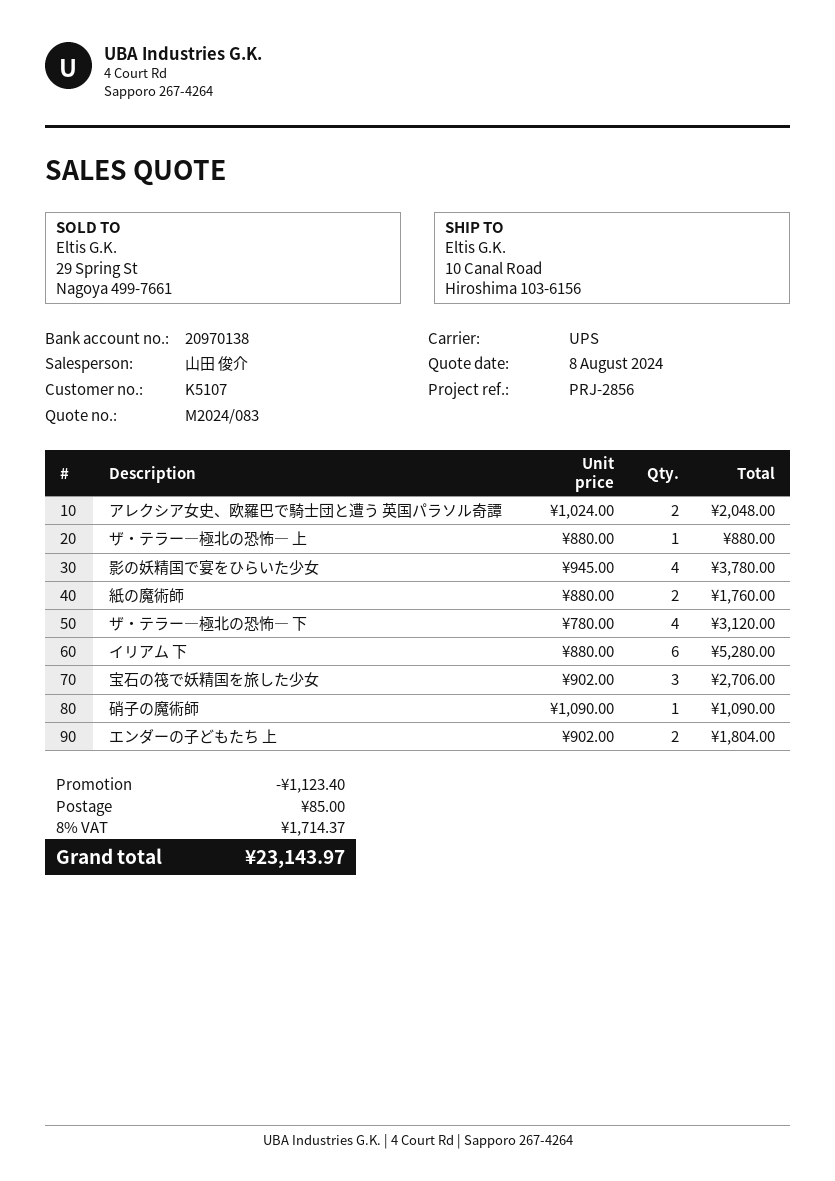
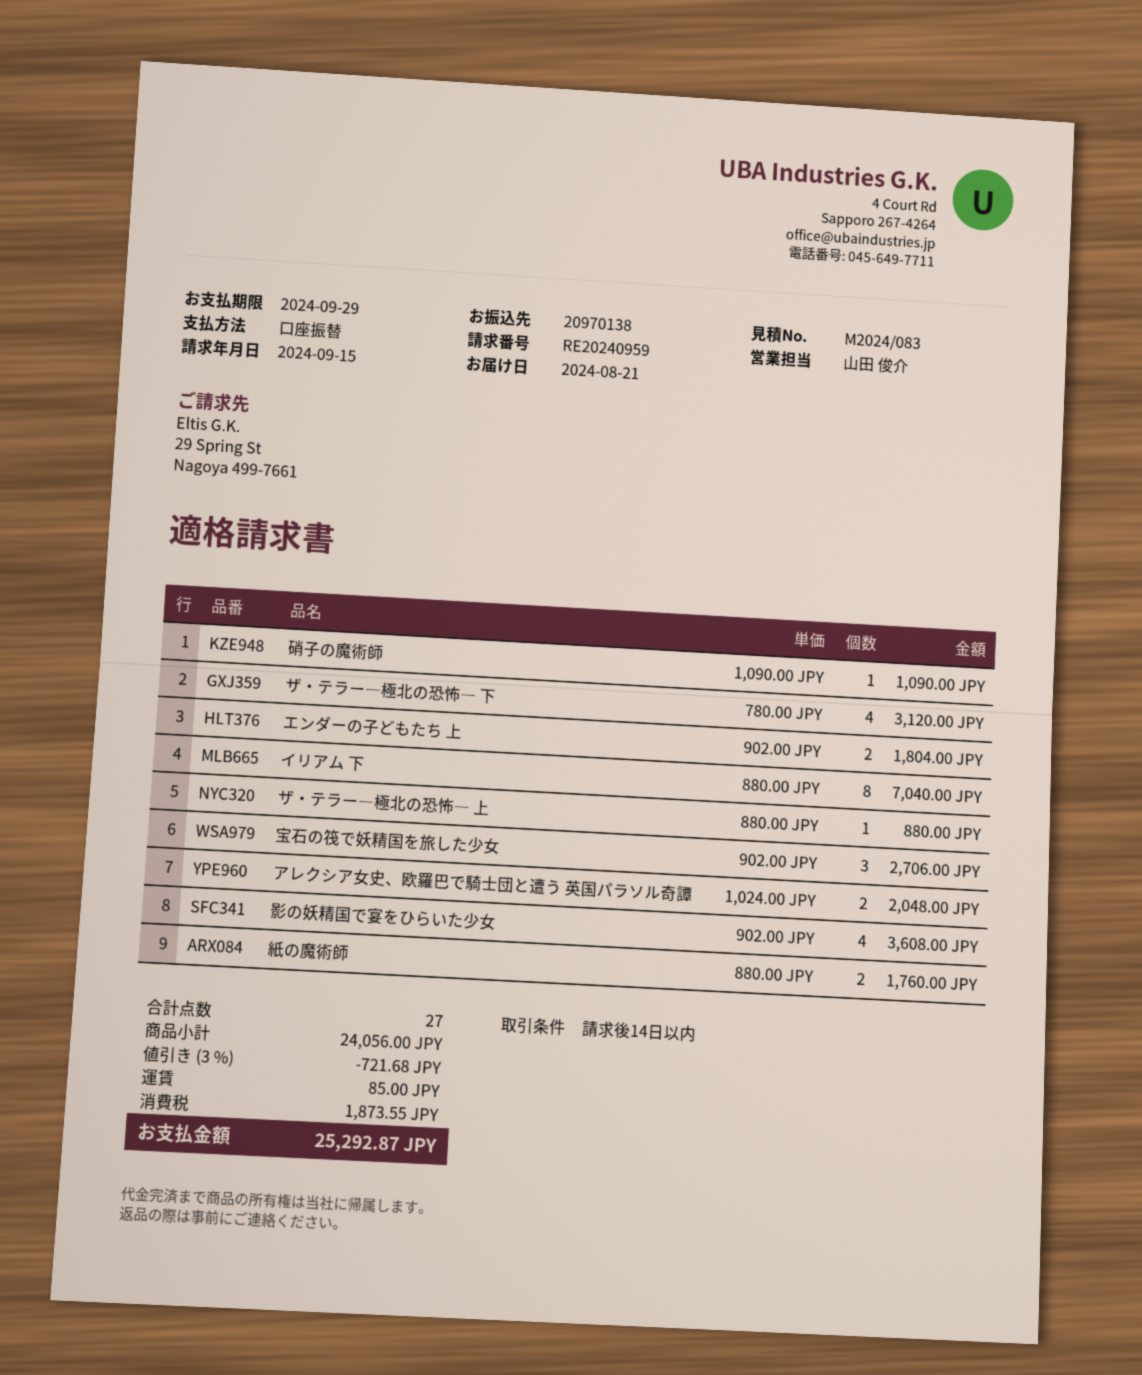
影の妖精国で宴をひらいた少女: 4 x 945.00 = 3780.00 -> 4 x 902.00 = 3608.00
イリアム 下: 6 x 880.00 = 5280.00 -> 8 x 880.00 = 7040.00
discount: 1123.40 -> 721.68
tax: 1714.37 -> 1873.55
total: 23143.97 -> 25292.87

